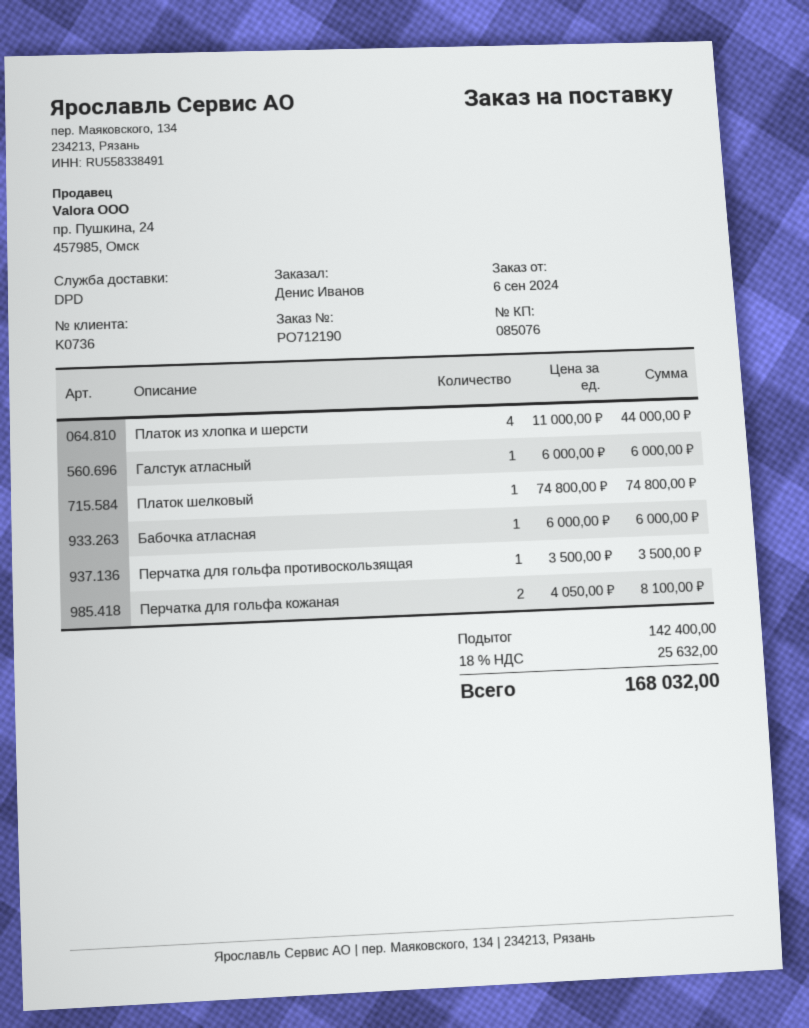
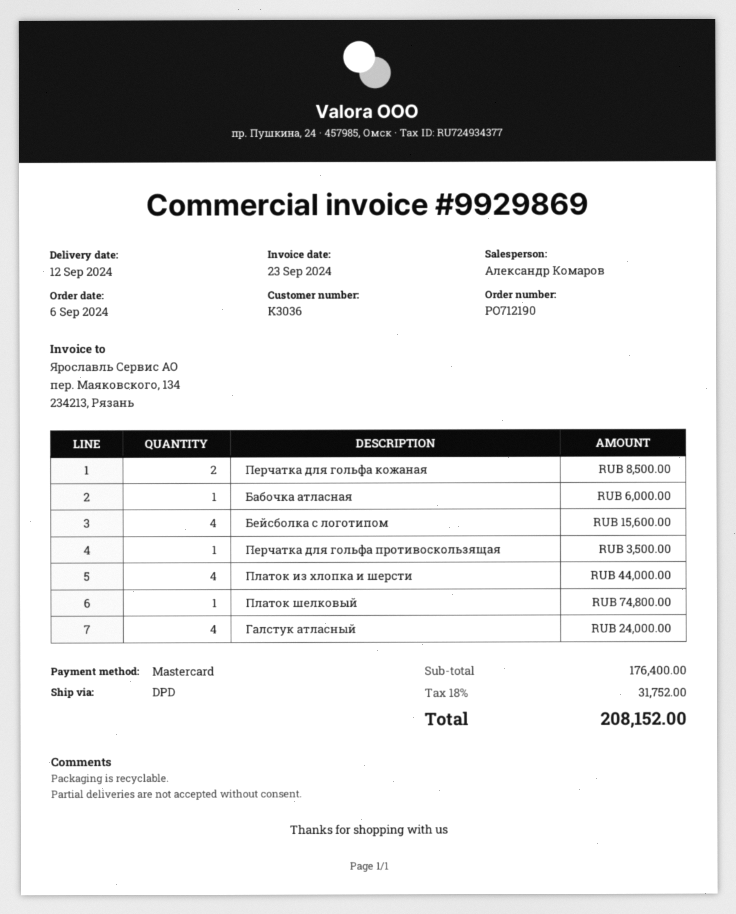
customer number: K0736 -> K3036
Галстук атласный: 1 for 6000.00 -> 4 for 24000.00
Перчатка для гольфа кожаная: 2 for 8100.00 -> 2 for 8500.00
Бейсболка с логотипом: none -> 4 for 15600.00
subtotal: 142400.00 -> 176400.00
tax: 18% = 25632.00 -> 18% = 31752.00
total: 168032.00 -> 208152.00

